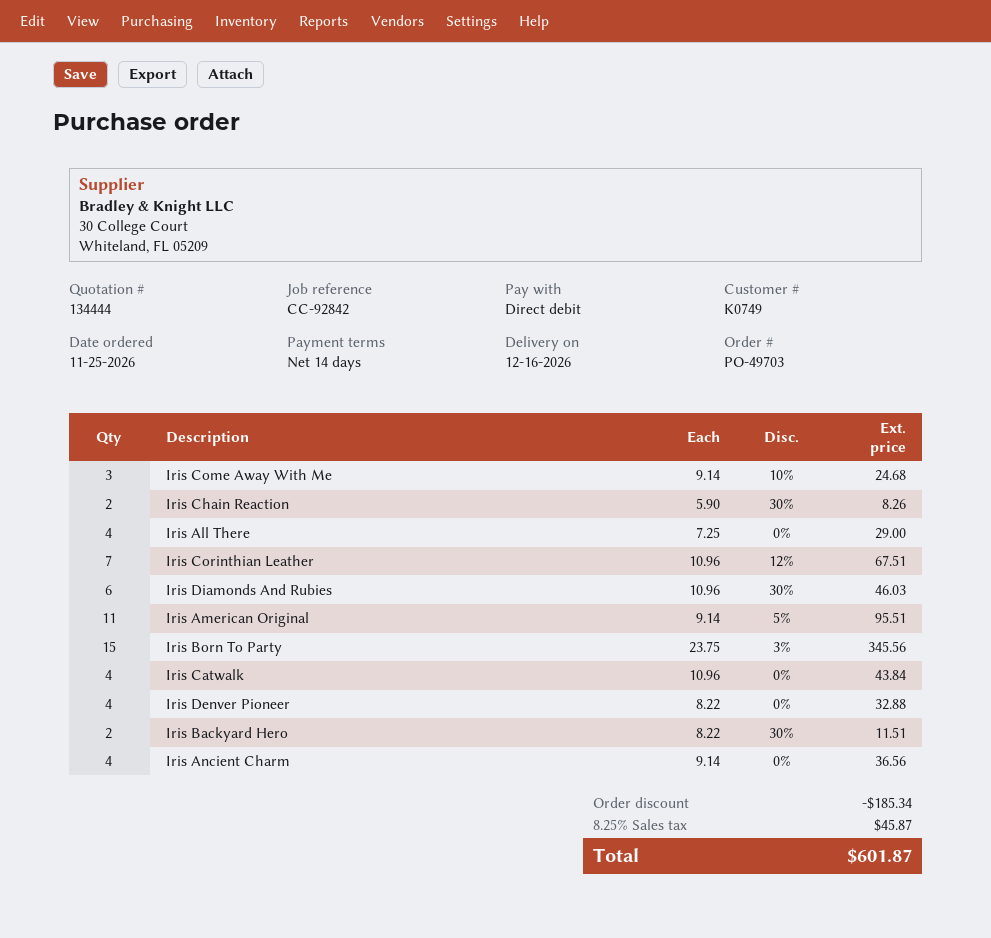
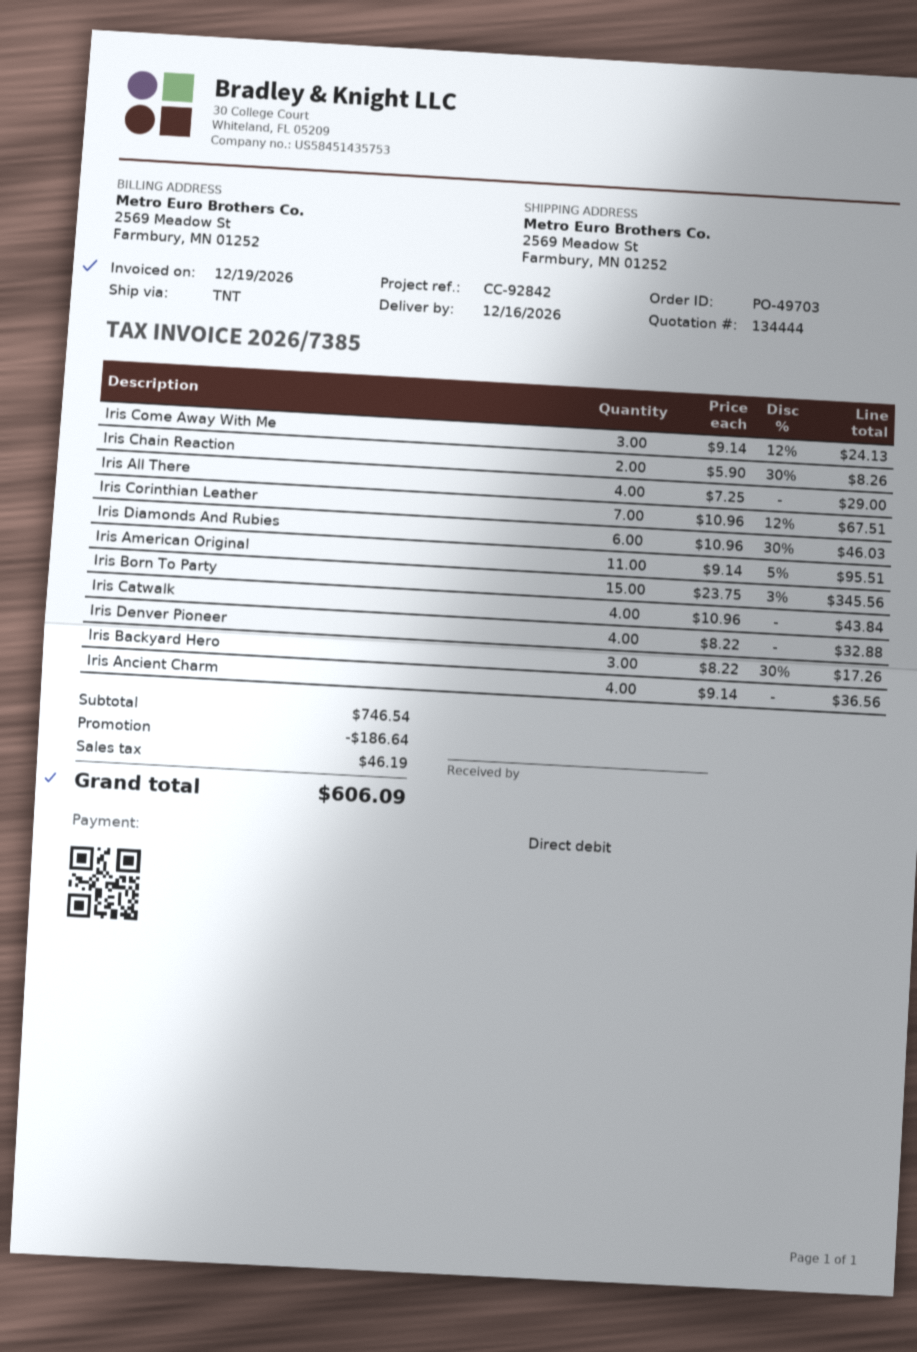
Iris Come Away With Me: 3 x 9.14 - 10% = 24.68 -> 3 x 9.14 - 12% = 24.13
Iris Backyard Hero: 2 x 8.22 - 30% = 11.51 -> 3 x 8.22 - 30% = 17.26
discount: 185.34 -> 186.64
tax: 45.87 -> 46.19
total: 601.87 -> 606.09

